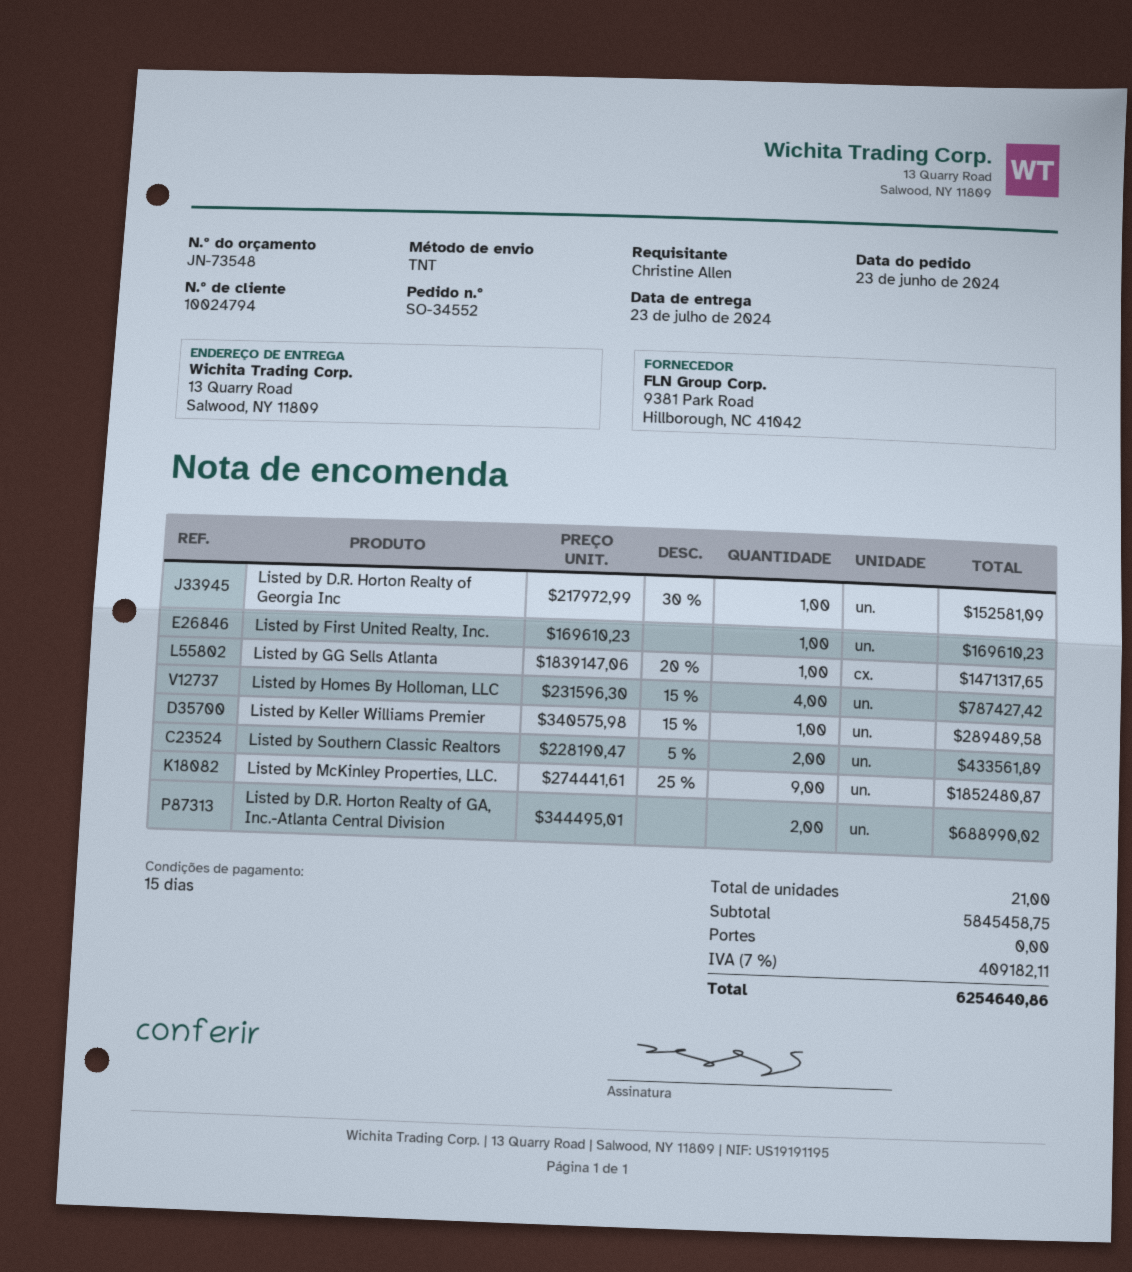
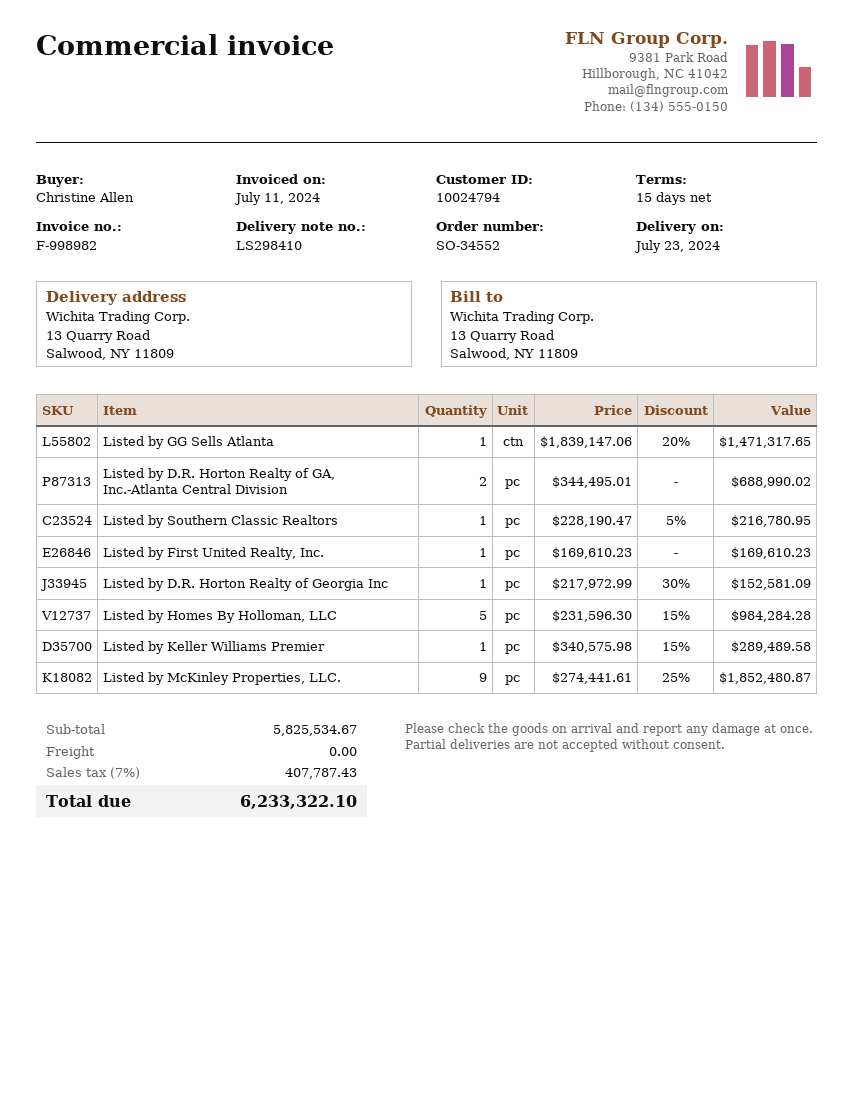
Listed by Homes By Holloman, LLC: 4 x 231596.30 - 15% = 787427.42 -> 5 x 231596.30 - 15% = 984284.28
Listed by Southern Classic Realtors: 2 x 228190.47 - 5% = 433561.89 -> 1 x 228190.47 - 5% = 216780.95
subtotal: 5845458.75 -> 5825534.67
tax: 7% = 409182.11 -> 7% = 407787.43
total: 6254640.86 -> 6233322.10

